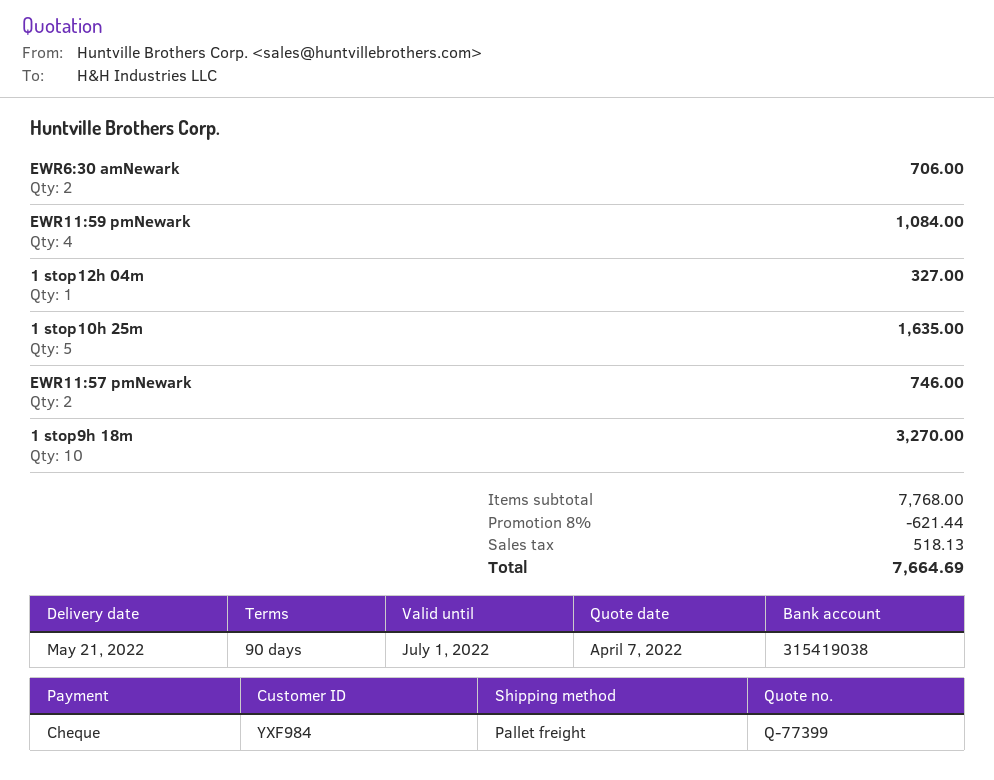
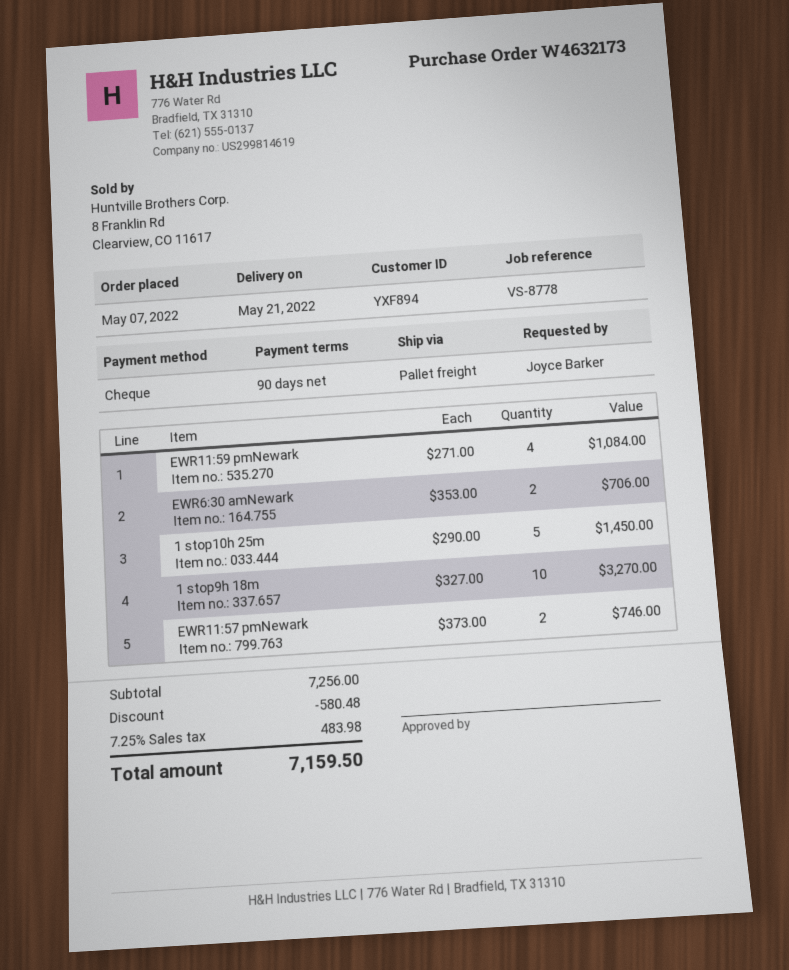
customer number: YXF984 -> YXF894
1 stop12h 04m: 1 for 327.00 -> none
1 stop10h 25m: 5 for 1635.00 -> 5 for 1450.00
subtotal: 7768.00 -> 7256.00
discount: 621.44 -> 580.48
tax: 518.13 -> 483.98
total: 7664.69 -> 7159.50

